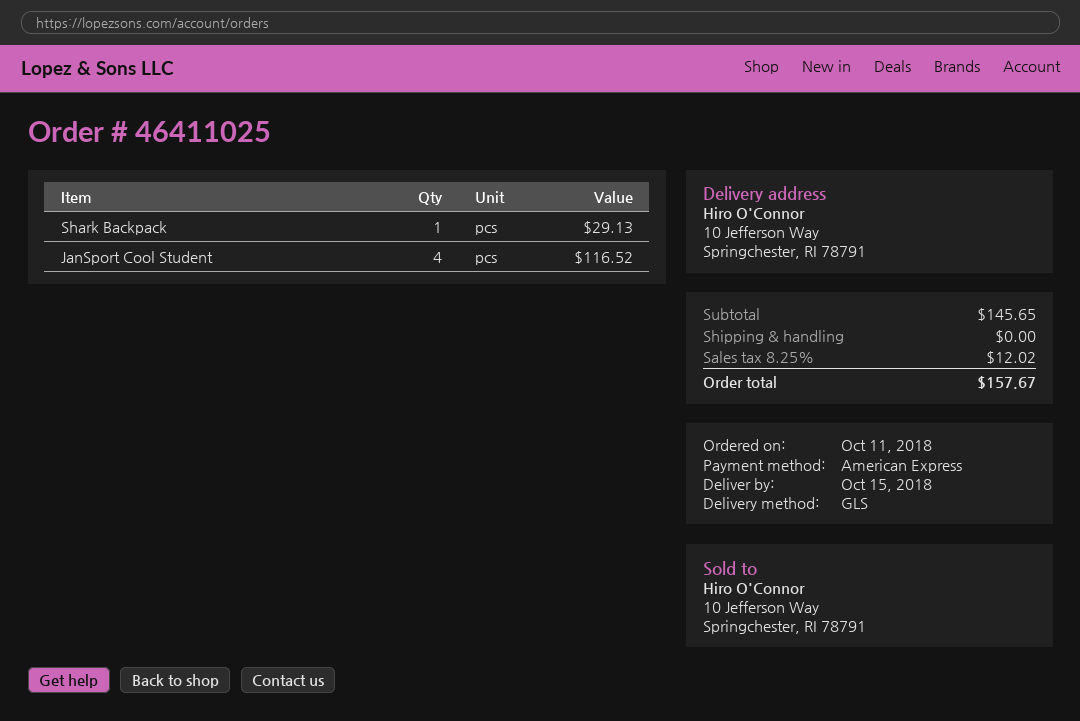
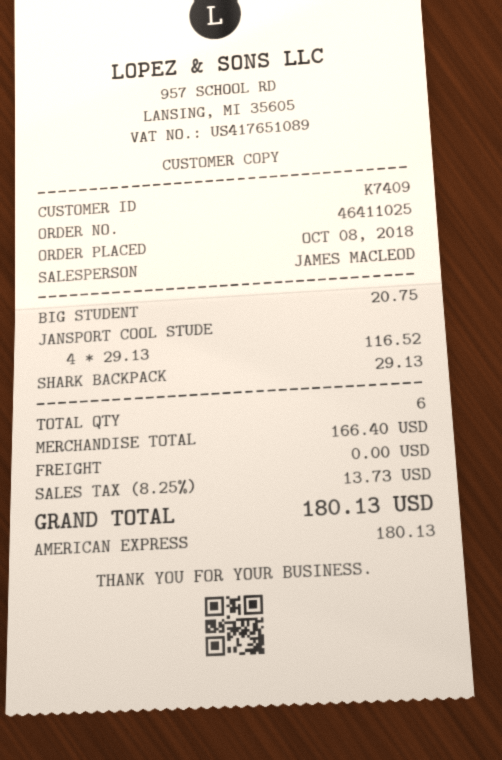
order date: 2018-10-11 -> 2018-10-08
BIG STUDENT: none -> 1 for 20.75
subtotal: 145.65 -> 166.40
tax: 8.25% = 12.02 -> 8.25% = 13.73
total: 157.67 -> 180.13

